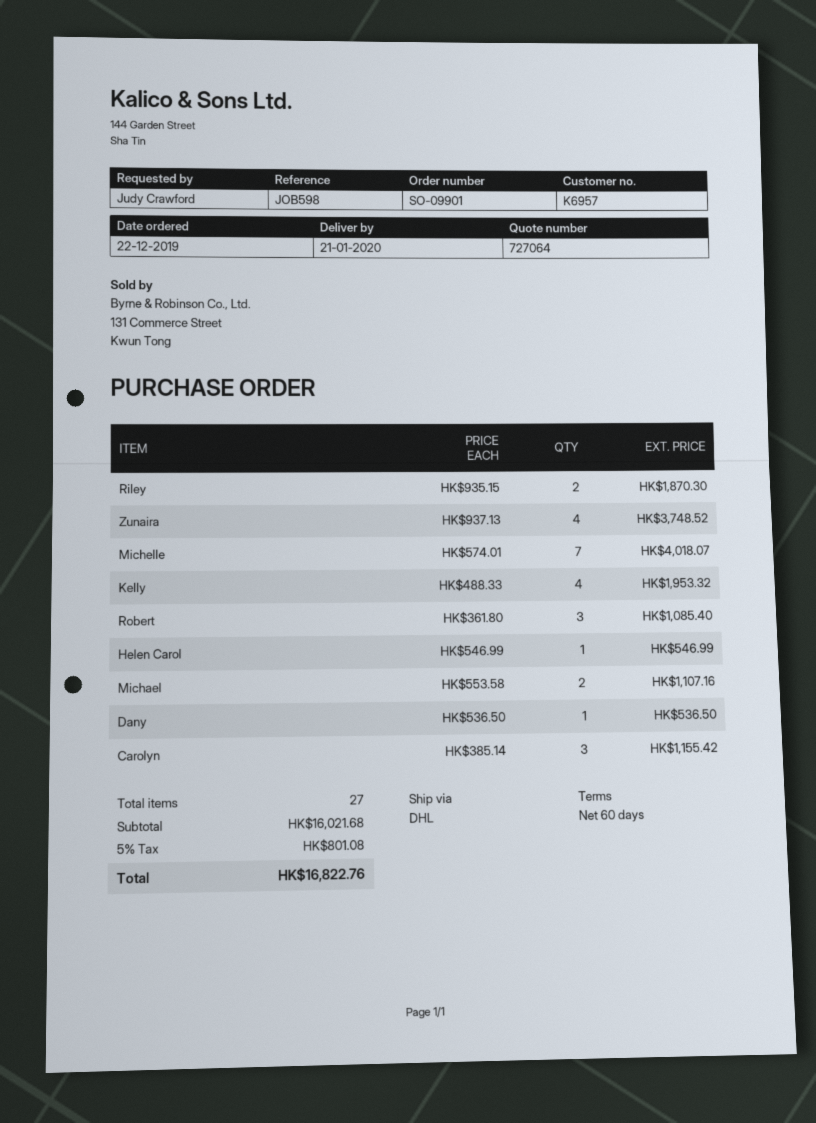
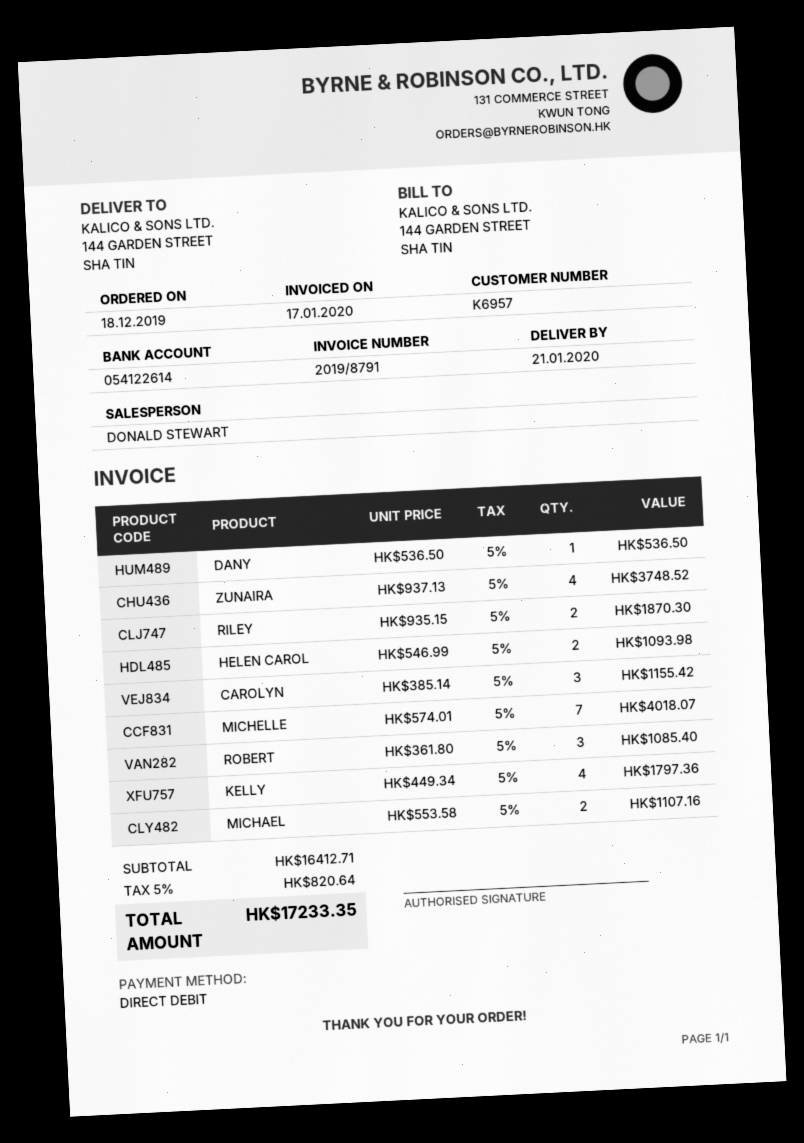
order date: 2019-12-22 -> 2019-12-18
Kelly: 4 x 488.33 = 1953.32 -> 4 x 449.34 = 1797.36
Helen Carol: 1 x 546.99 = 546.99 -> 2 x 546.99 = 1093.98
subtotal: 16021.68 -> 16412.71
tax: 5% = 801.08 -> 5% = 820.64
total: 16822.76 -> 17233.35

